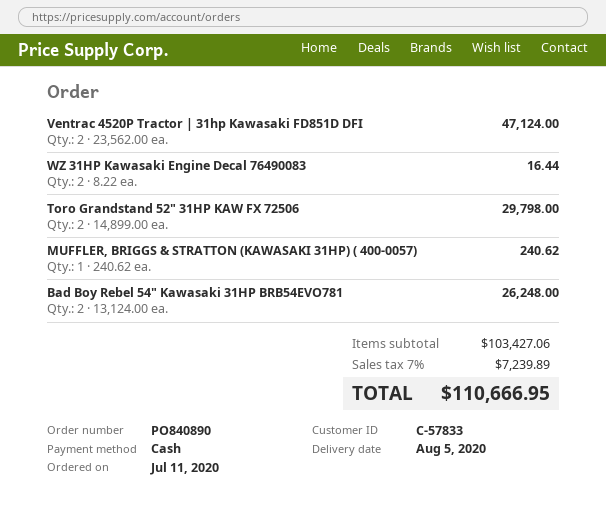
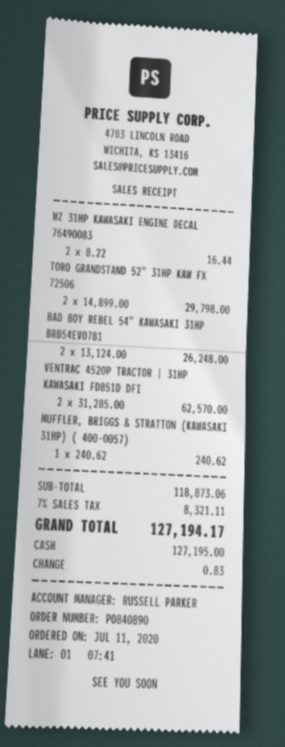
Ventrac 4520P Tractor | 31hp Kawasaki FD851D DFI: 2 x 23562.00 = 47124.00 -> 2 x 31285.00 = 62570.00
subtotal: 103427.06 -> 118873.06
tax: 7% = 7239.89 -> 7% = 8321.11
total: 110666.95 -> 127194.17

